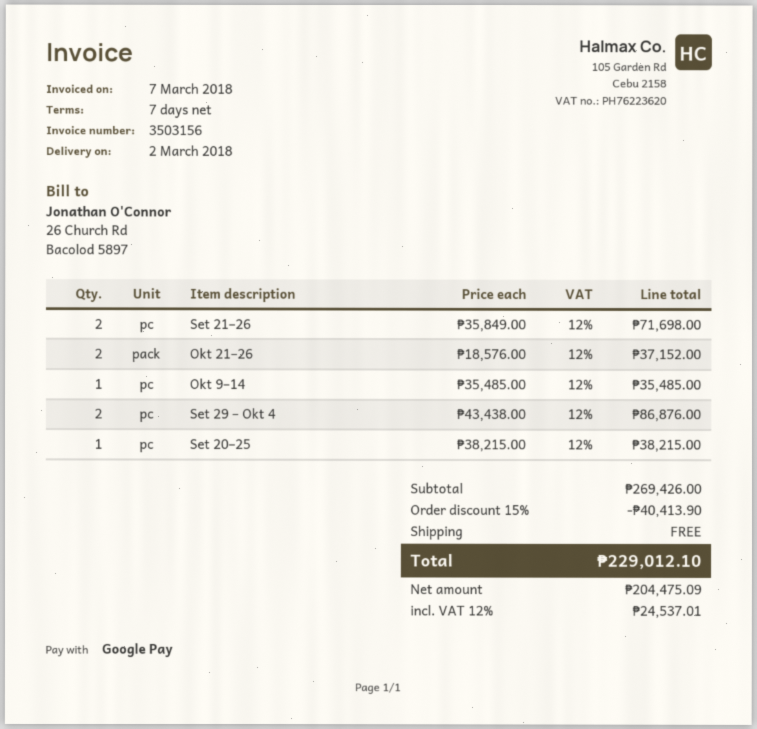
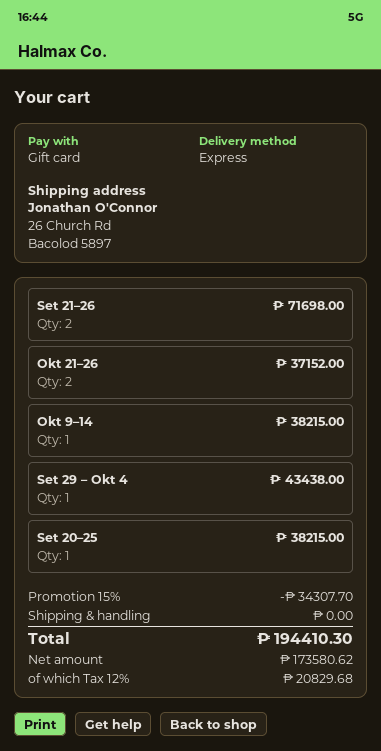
payment method: Google Pay -> gift card
Okt 9–14: 1 for 35485.00 -> 1 for 38215.00
Set 29 – Okt 4: 2 for 86876.00 -> 1 for 43438.00
discount: 15% = 40413.90 -> 15% = 34307.70
net: 204475.09 -> 173580.62
tax: 12% = 24537.01 -> 12% = 20829.68
total: 229012.10 -> 194410.30

